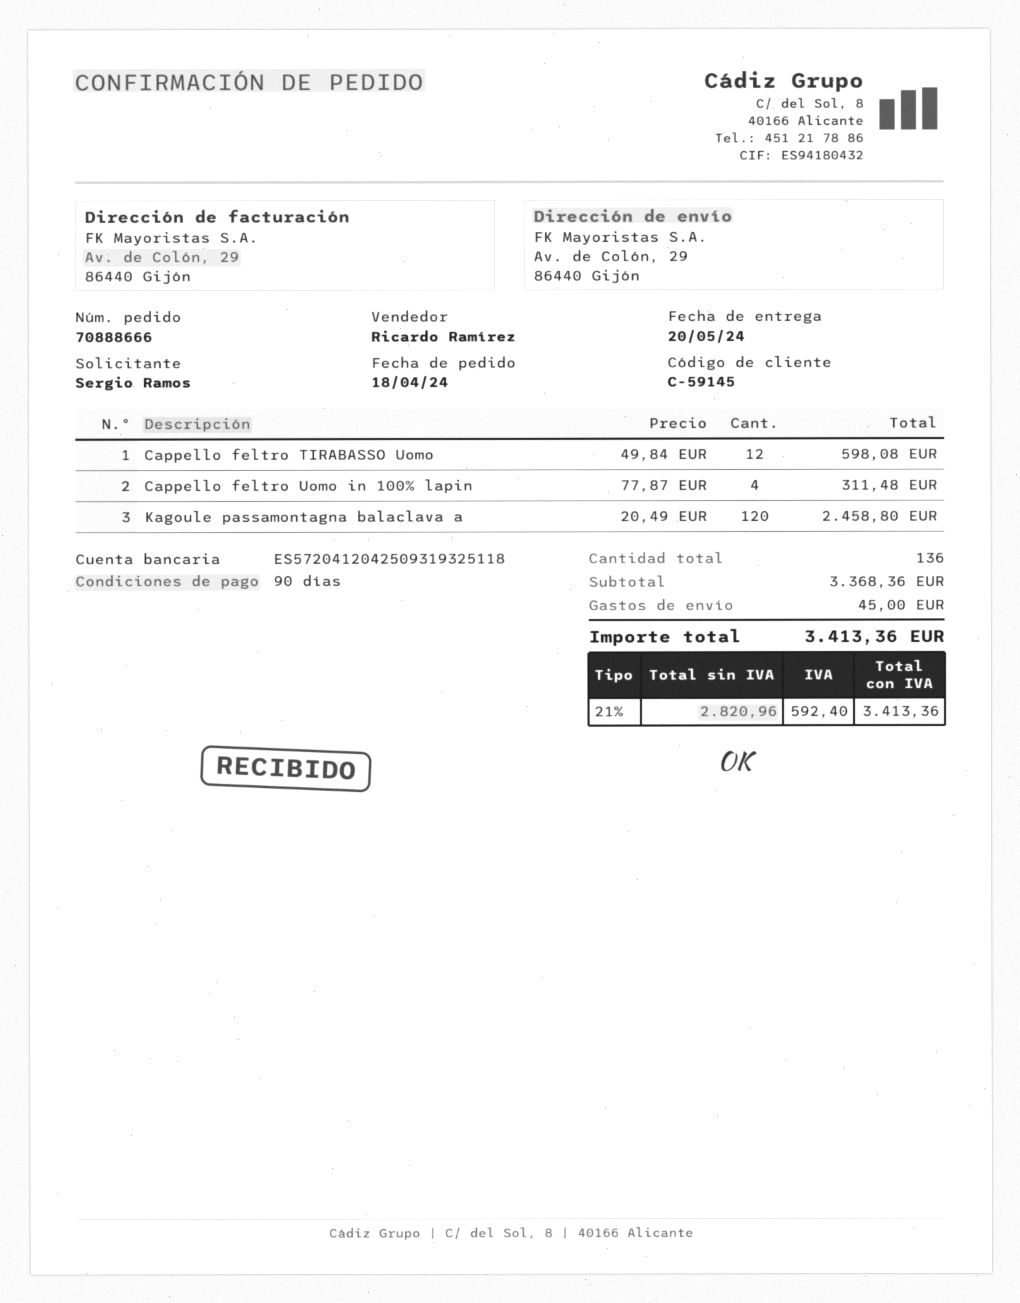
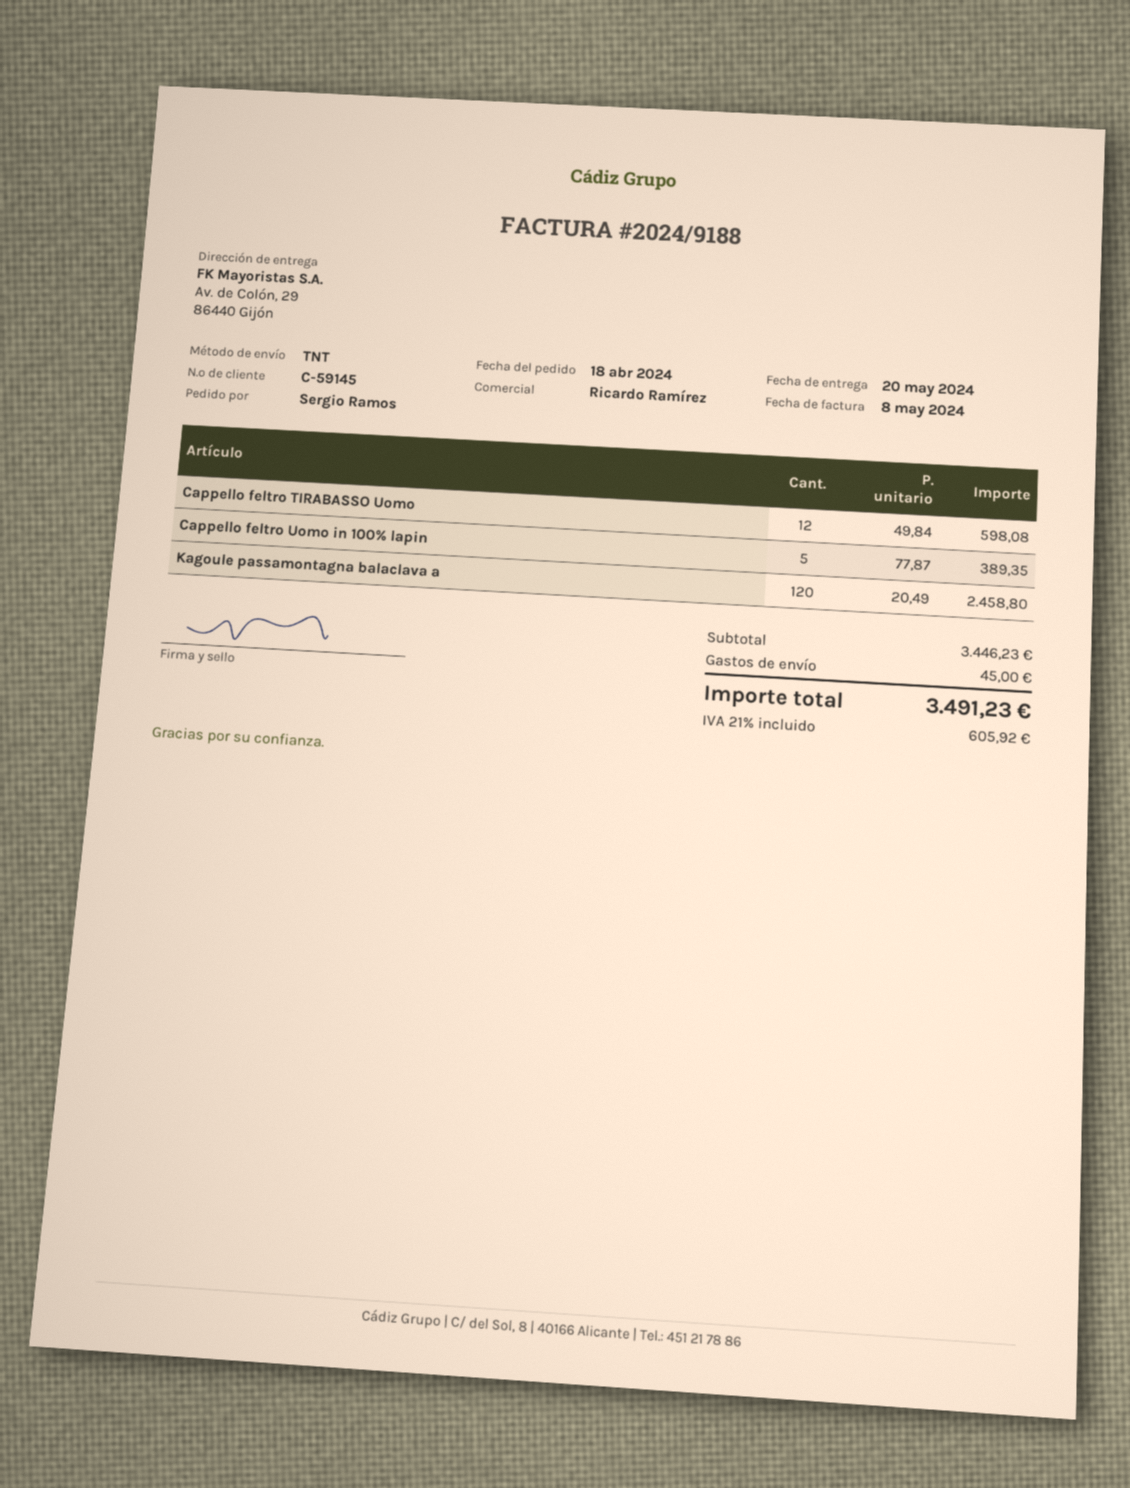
Cappello feltro Uomo in 100% lapin: 4 x 77.87 = 311.48 -> 5 x 77.87 = 389.35
subtotal: 3368.36 -> 3446.23
tax: 21% = 592.40 -> 21% = 605.92
total: 3413.36 -> 3491.23

